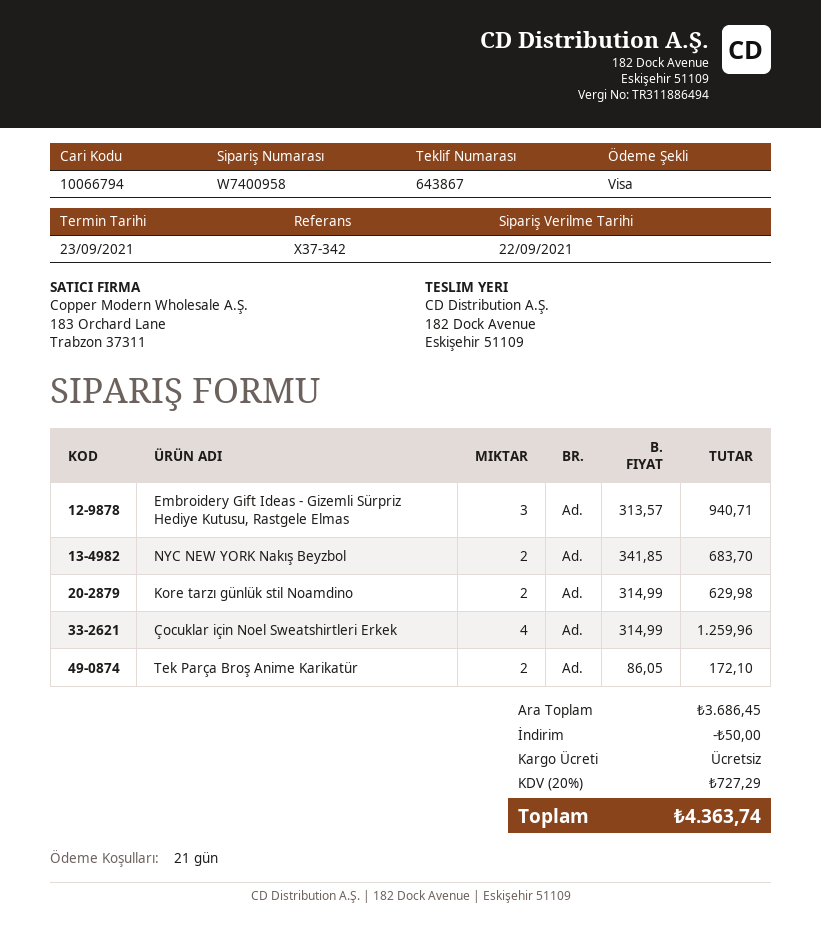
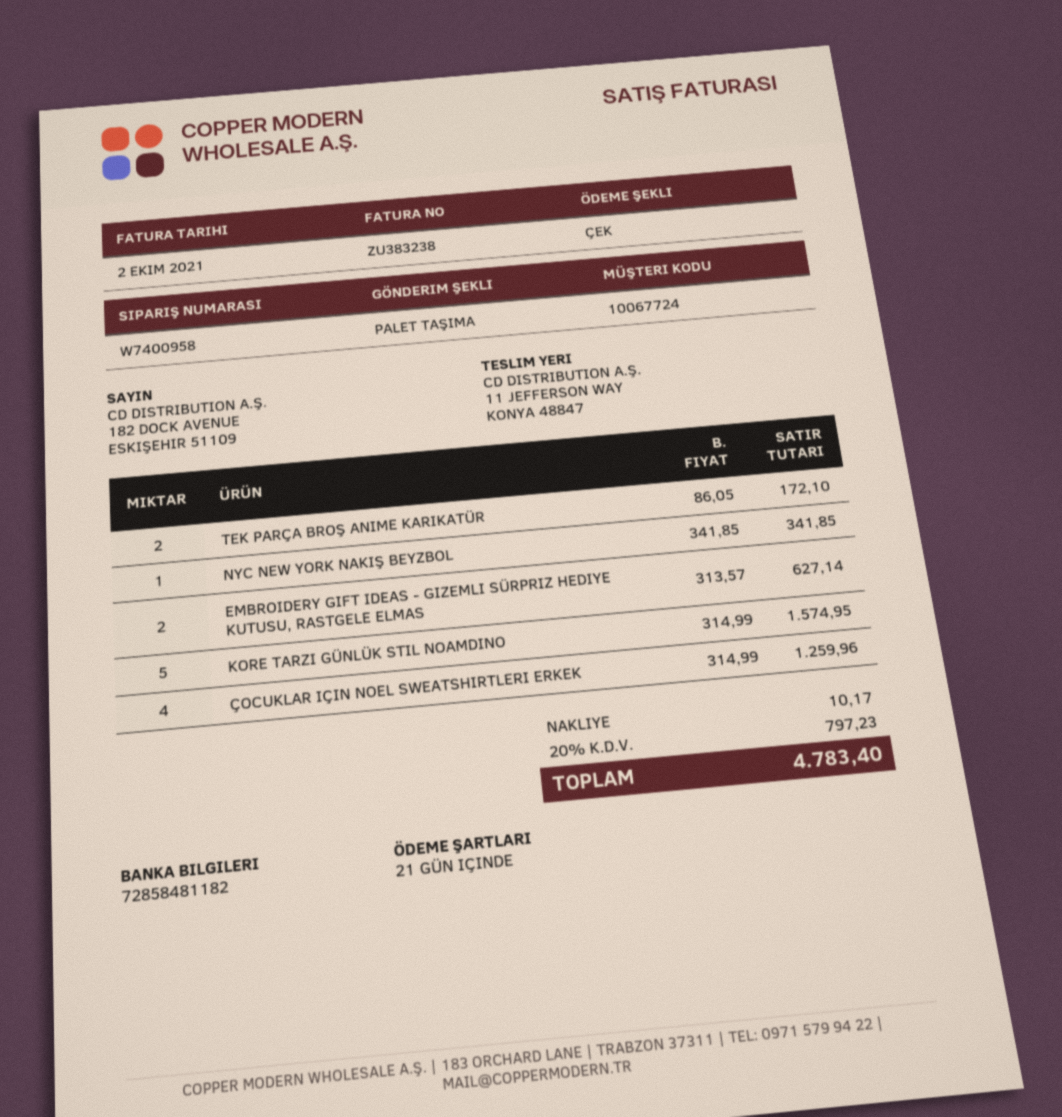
customer number: 10066794 -> 10067724
payment method: Visa -> cheque
ship to: 182 Dock Avenue, Eskişehir 51109 -> 11 JEFFERSON WAY, KONYA 48847
Embroidery Gift Ideas - Gizemli Sürpriz Hediye Kutusu, Rastgele Elmas: 3 x 313.57 = 940.71 -> 2 x 313.57 = 627.14
NYC NEW YORK Nakış Beyzbol: 2 x 341.85 = 683.70 -> 1 x 341.85 = 341.85
Kore tarzı günlük stil Noamdino: 2 x 314.99 = 629.98 -> 5 x 314.99 = 1574.95
discount: 50.00 -> none
shipping: 0.00 -> 10.17
tax: 20% = 727.29 -> 20% = 797.23
total: 4363.74 -> 4783.40

